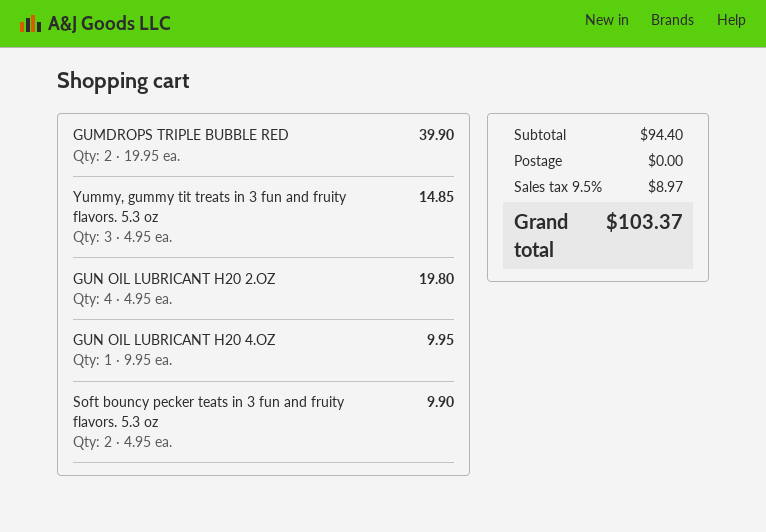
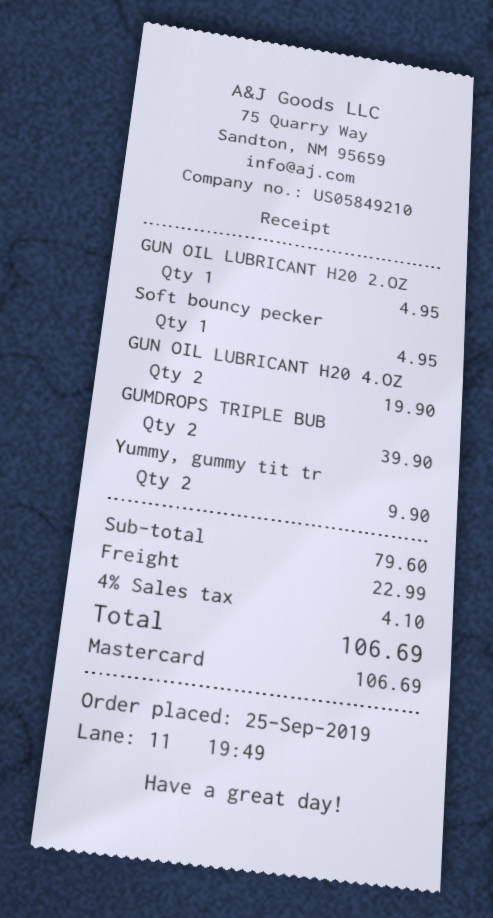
Yummy, gummy tit treats in 3 fun and fruity flavors. 5.3 oz: 3 for 14.85 -> 2 for 9.90
GUN OIL LUBRICANT H20 2.OZ: 4 for 19.80 -> 1 for 4.95
GUN OIL LUBRICANT H20 4.OZ: 1 for 9.95 -> 2 for 19.90
Soft bouncy pecker teats in 3 fun and fruity flavors. 5.3 oz: 2 for 9.90 -> 1 for 4.95
subtotal: 94.40 -> 79.60
shipping: 0.00 -> 22.99
tax: 9.5% = 8.97 -> 4% = 4.10
total: 103.37 -> 106.69

